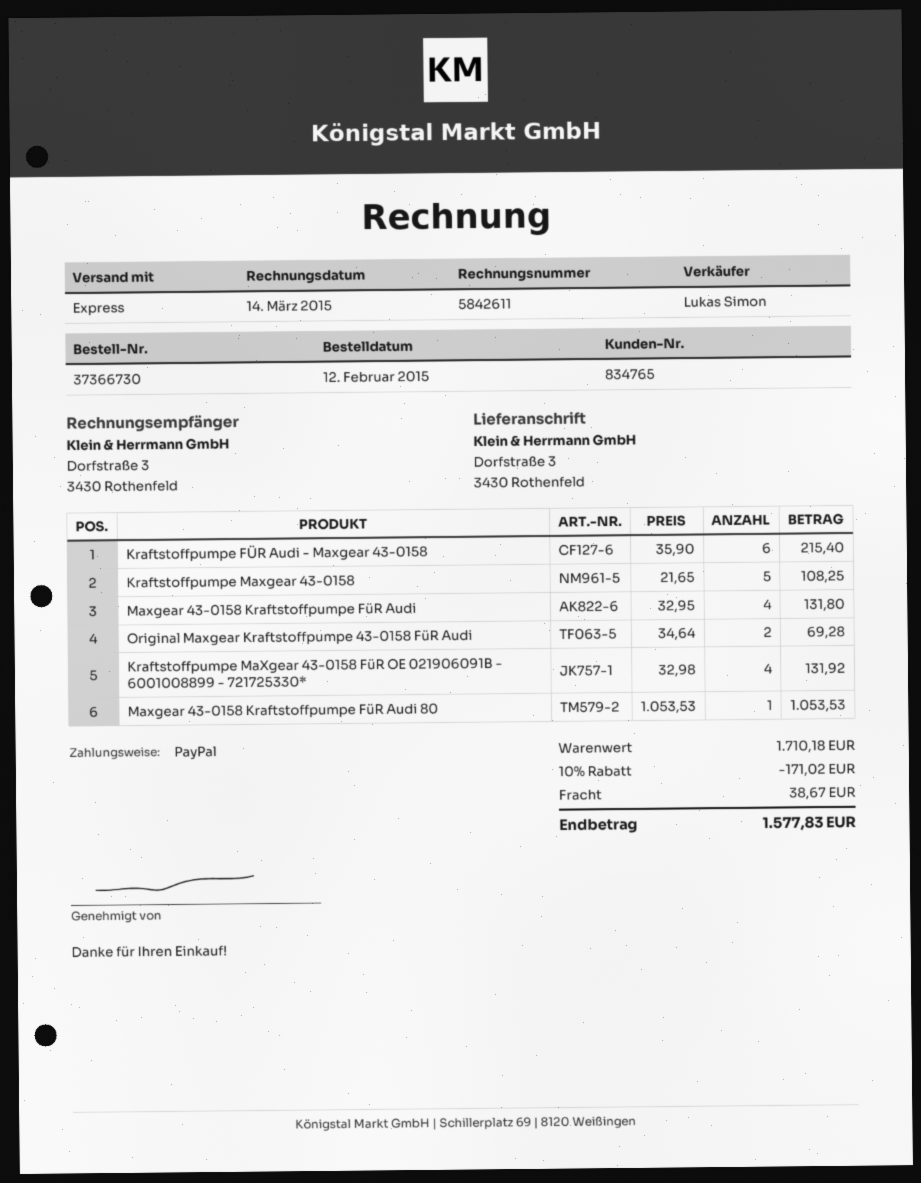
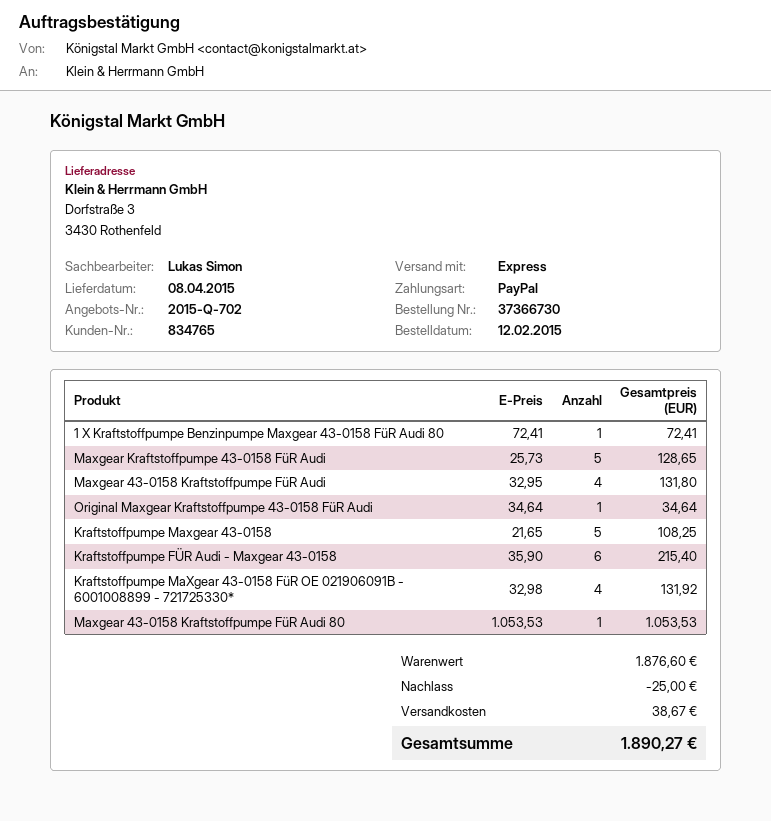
Original Maxgear Kraftstoffpumpe 43-0158 FüR Audi: 2 x 34.64 = 69.28 -> 1 x 34.64 = 34.64
1 X Kraftstoffpumpe Benzinpumpe Maxgear 43-0158 FüR Audi 80: none -> 1 x 72.41 = 72.41
Maxgear Kraftstoffpumpe 43-0158 FüR Audi: none -> 5 x 25.73 = 128.65
subtotal: 1710.18 -> 1876.60
discount: 171.02 -> 25.00
total: 1577.83 -> 1890.27

